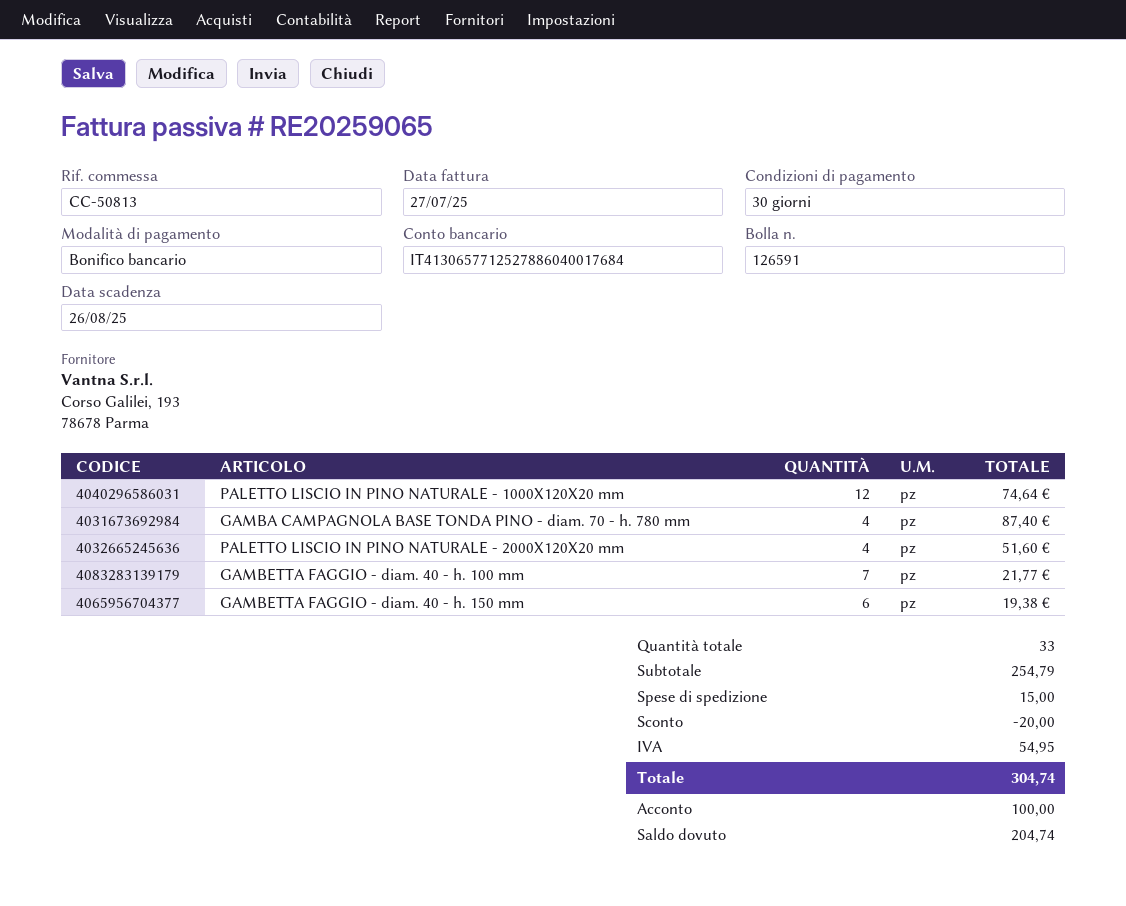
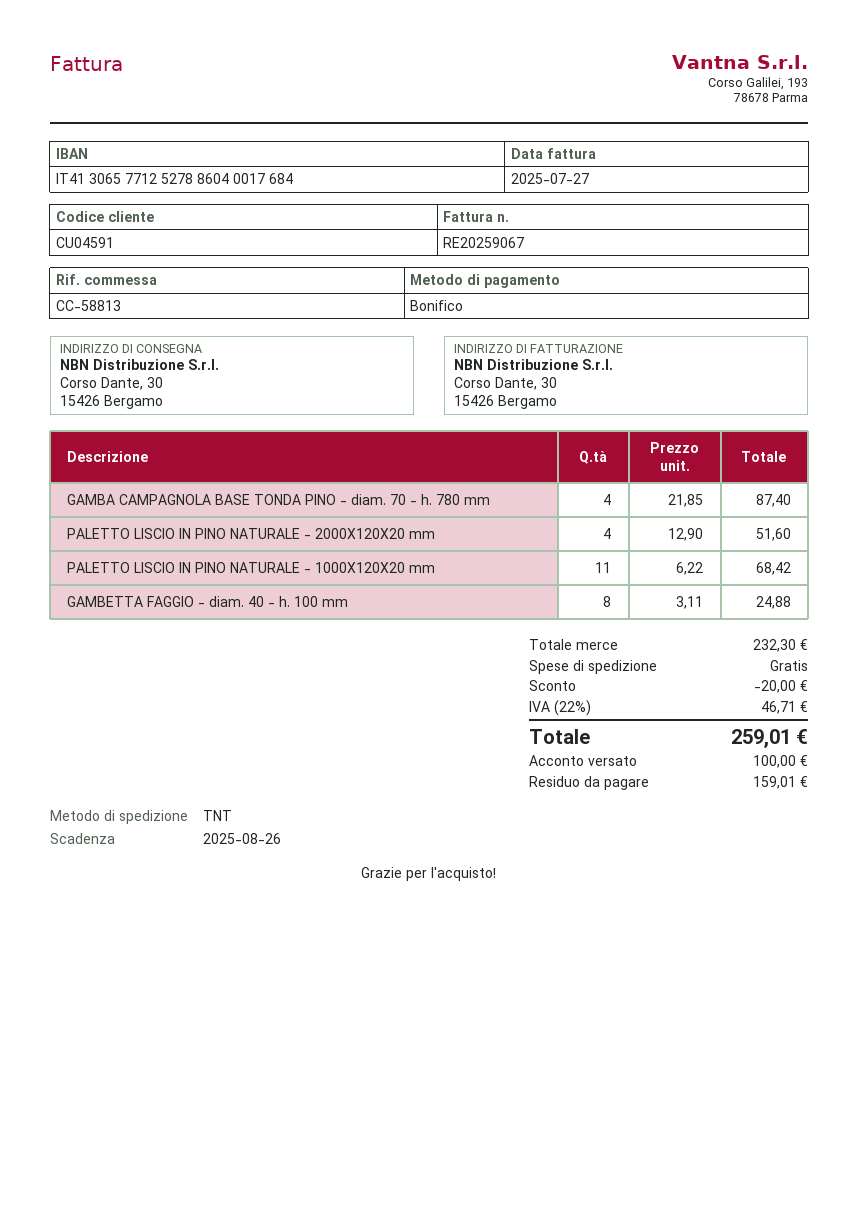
invoice number: RE20259065 -> RE20259067
reference: CC-50813 -> CC-58813
PALETTO LISCIO IN PINO NATURALE - 1000X120X20 mm: 12 for 74.64 -> 11 for 68.42
GAMBETTA FAGGIO - diam. 40 - h. 100 mm: 7 for 21.77 -> 8 for 24.88
GAMBETTA FAGGIO - diam. 40 - h. 150 mm: 6 for 19.38 -> none
subtotal: 254.79 -> 232.30
shipping: 15.00 -> 0.00
tax: 54.95 -> 46.71
total: 304.74 -> 259.01
balance: 204.74 -> 159.01

